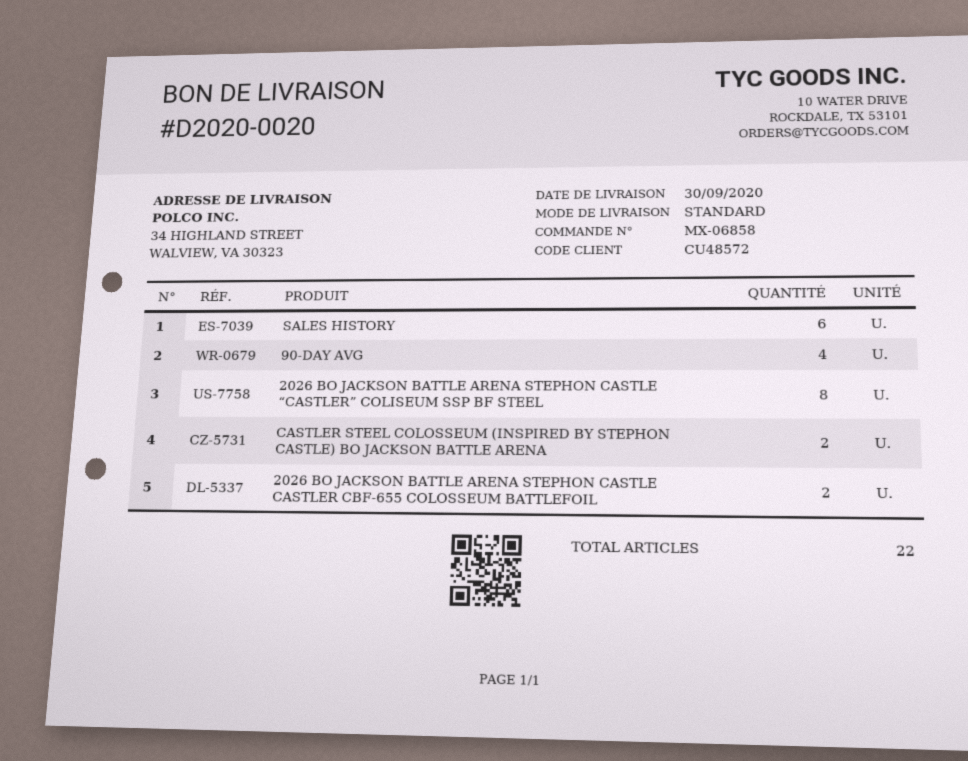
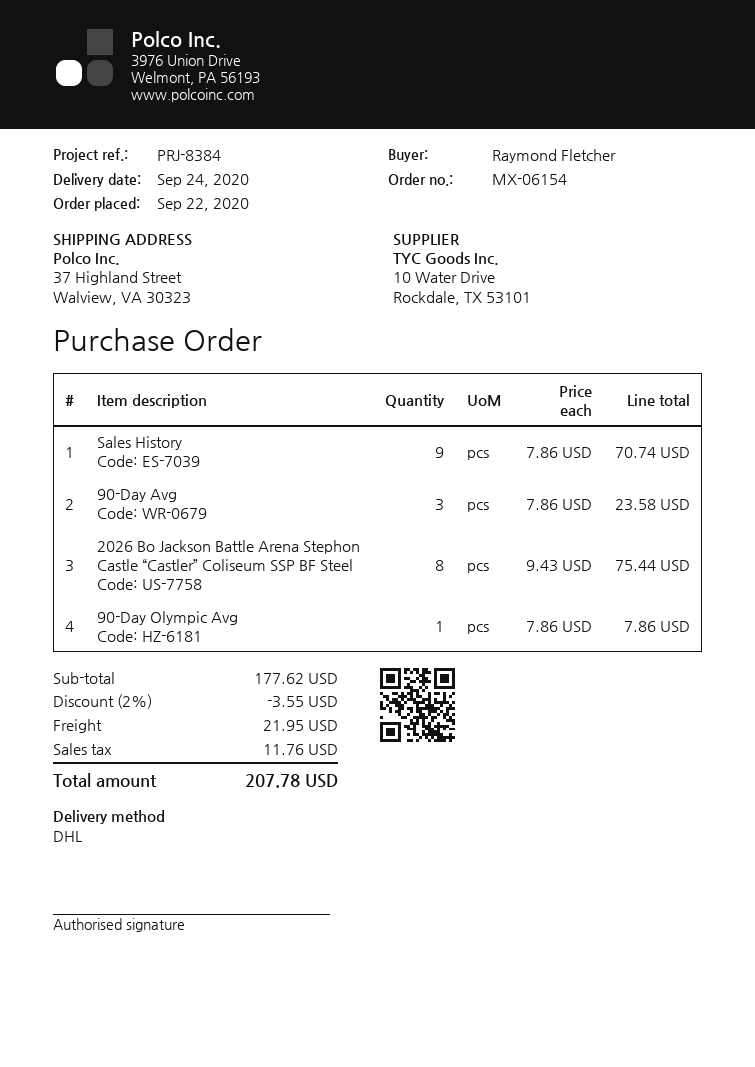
order number: MX-06858 -> MX-06154
delivery date: 2020-09-30 -> 2020-09-24
shipping method: standard -> DHL
ship to: 34 HIGHLAND STREET, WALVIEW, VA 30323 -> 37 Highland Street, Walview, VA 30323
SALES HISTORY: 6 -> 9
90-DAY AVG: 4 -> 3
CASTLER STEEL COLOSSEUM (INSPIRED BY STEPHON CASTLE) BO JACKSON BATTLE ARENA: 2 -> none
2026 BO JACKSON BATTLE ARENA STEPHON CASTLE CASTLER CBF-655 COLOSSEUM BATTLEFOIL: 2 -> none
90-Day Olympic Avg: none -> 1

